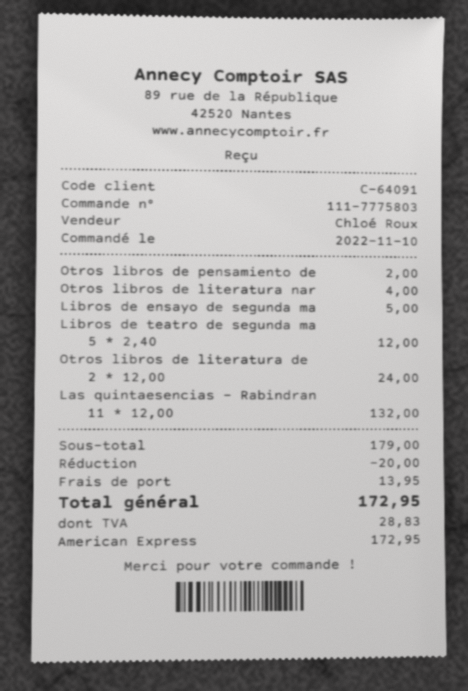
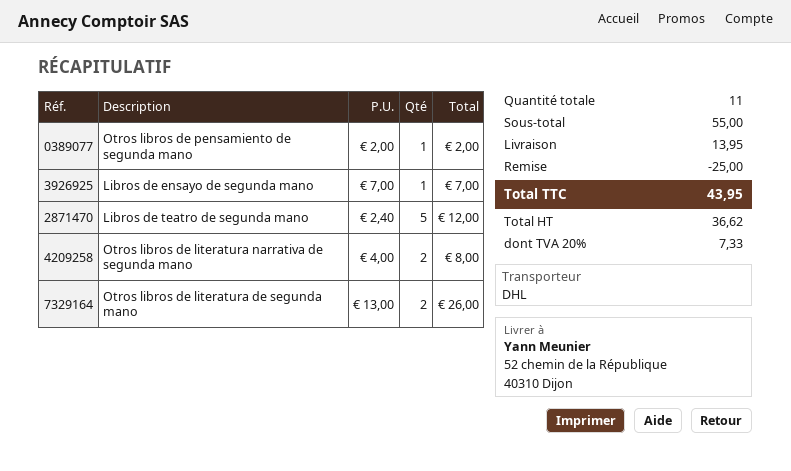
Otros libros de literatura nar: 1 x 4.00 = 4.00 -> 2 x 4.00 = 8.00
Libros de ensayo de segunda ma: 1 x 5.00 = 5.00 -> 1 x 7.00 = 7.00
Otros libros de literatura de: 2 x 12.00 = 24.00 -> 2 x 13.00 = 26.00
Las quintaesencias - Rabindran: 11 x 12.00 = 132.00 -> none
subtotal: 179.00 -> 55.00
discount: 20.00 -> 25.00
tax: 28.83 -> 7.33
total: 172.95 -> 43.95

